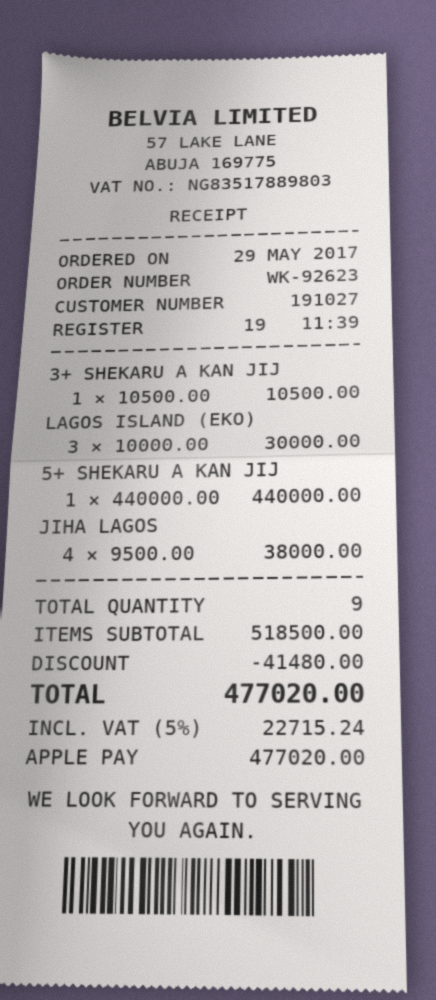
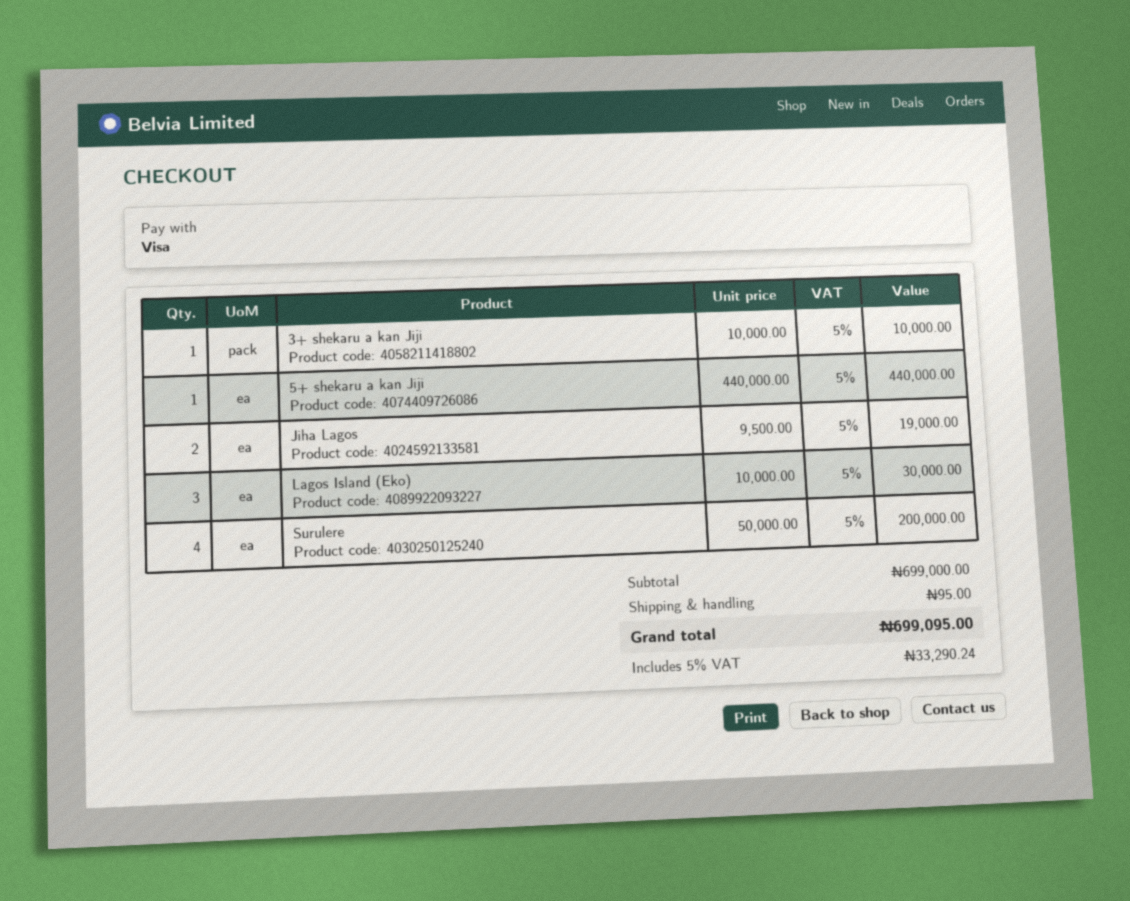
payment method: Apple Pay -> Visa
3+ SHEKARU A KAN JIJ: 1 x 10500.00 = 10500.00 -> 1 x 10000.00 = 10000.00
JIHA LAGOS: 4 x 9500.00 = 38000.00 -> 2 x 9500.00 = 19000.00
Surulere: none -> 4 x 50000.00 = 200000.00
subtotal: 518500.00 -> 699000.00
discount: 41480.00 -> none
shipping: none -> 95.00
tax: 5% = 22715.24 -> 5% = 33290.24
total: 477020.00 -> 699095.00

